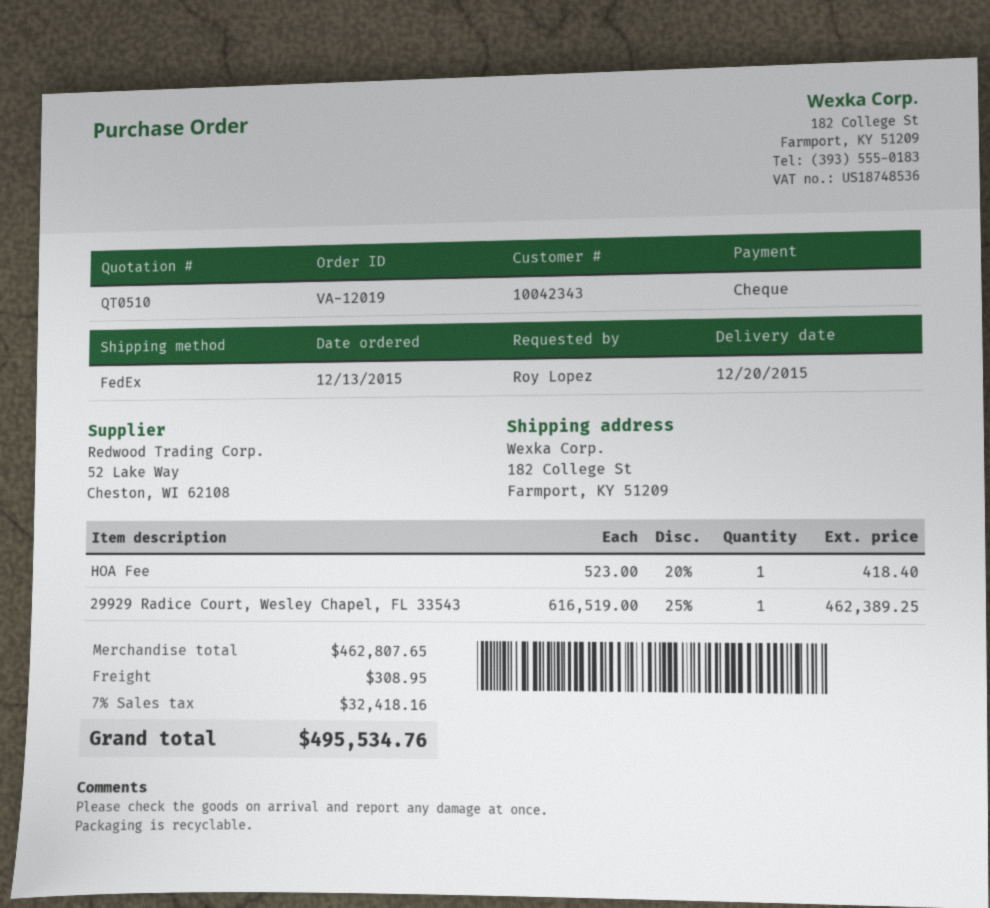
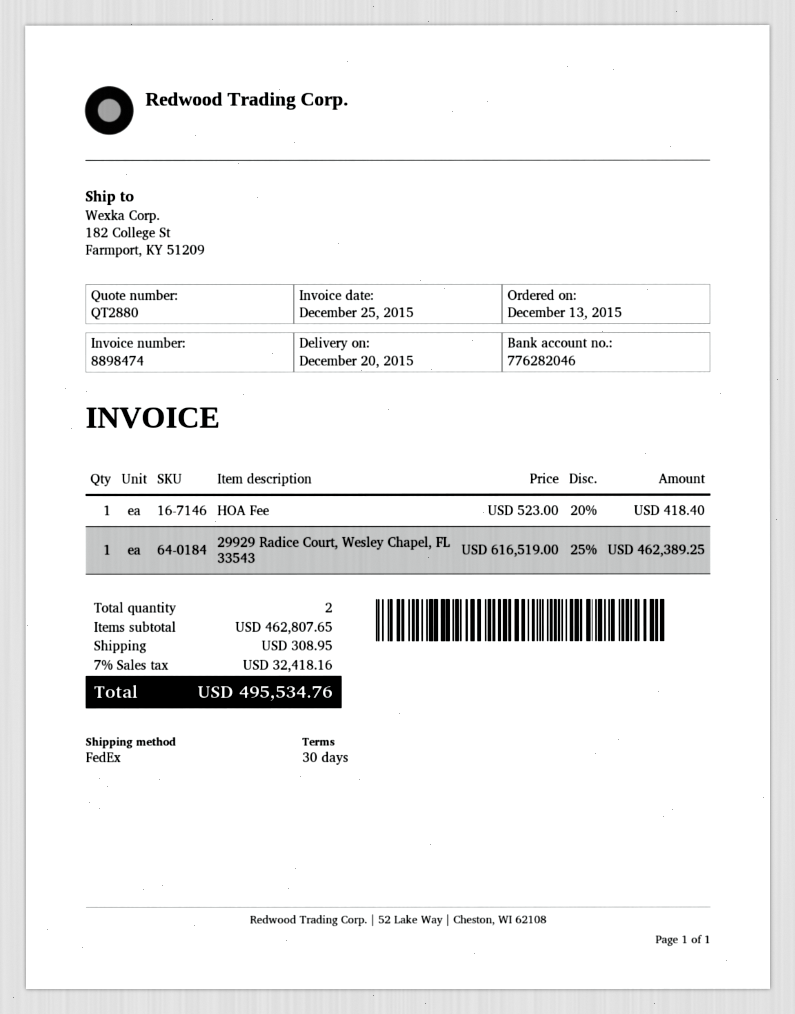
quote number: QT0510 -> QT2880

